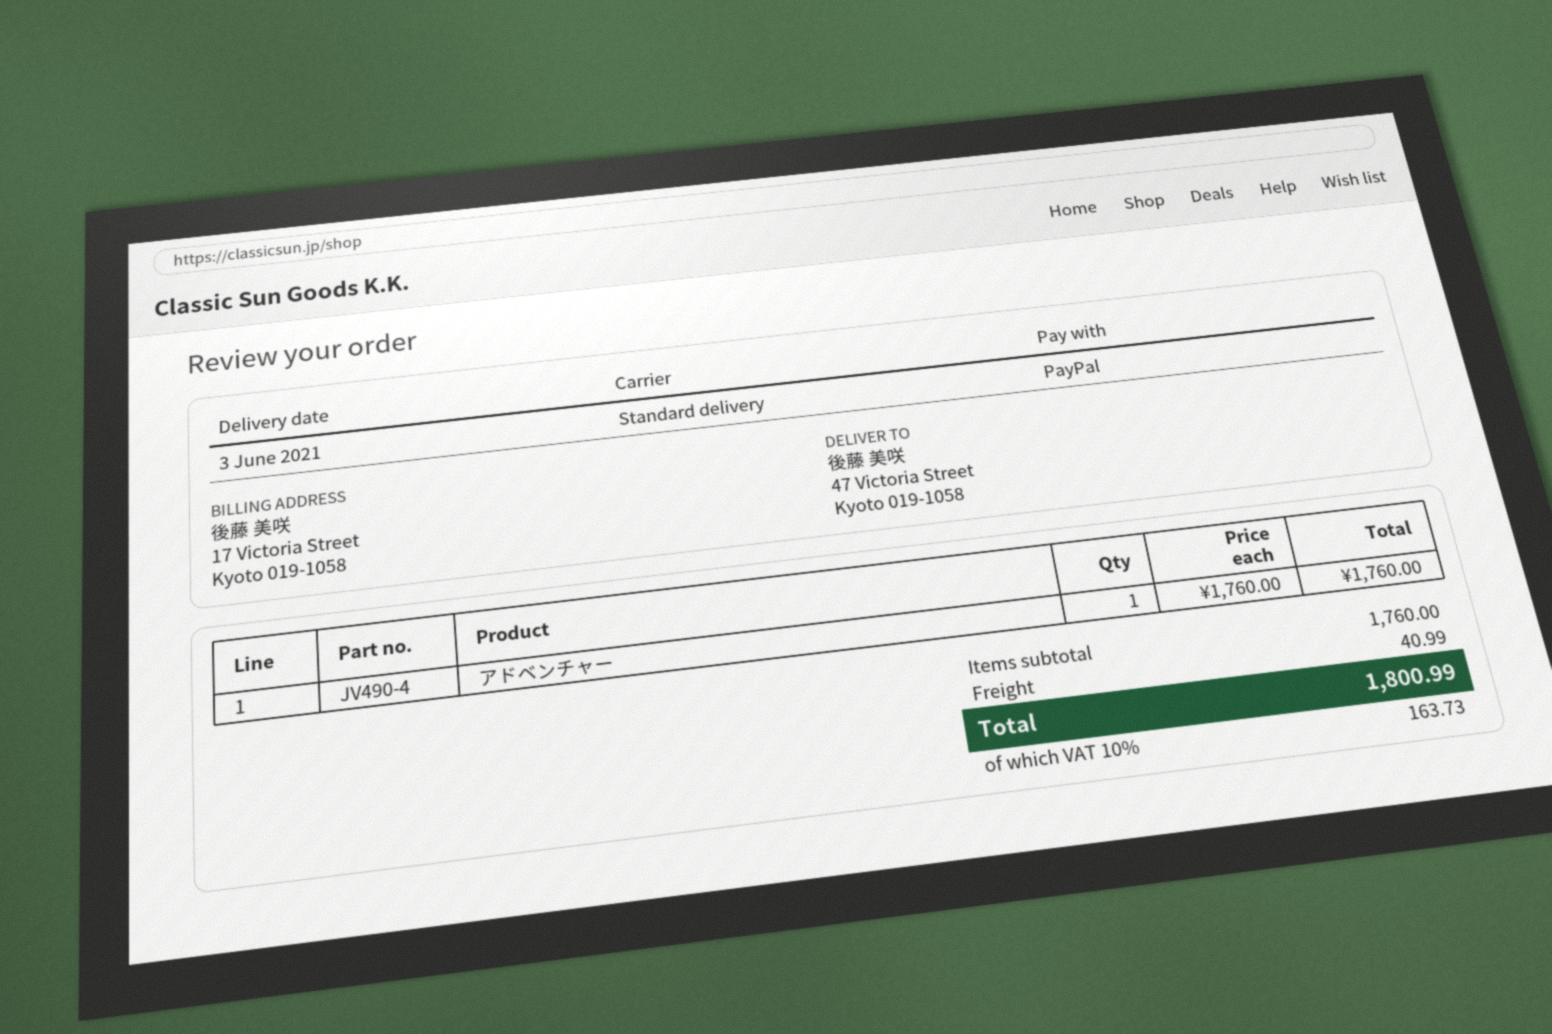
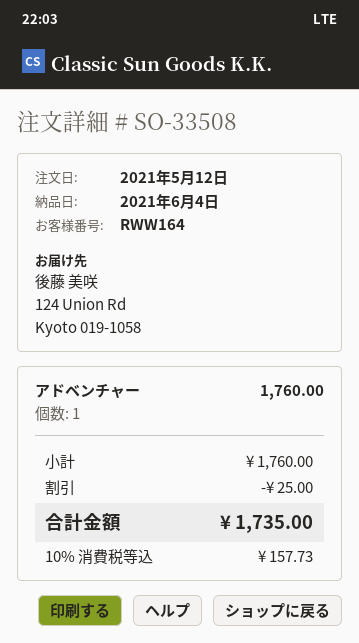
delivery date: 2021-06-03 -> 2021-06-04
ship to: 47 Victoria Street, Kyoto 019-1058 -> 124 Union Rd, Kyoto 019-1058
discount: none -> 25.00
shipping: 40.99 -> none
tax: 10% = 163.73 -> 10% = 157.73
total: 1800.99 -> 1735.00

